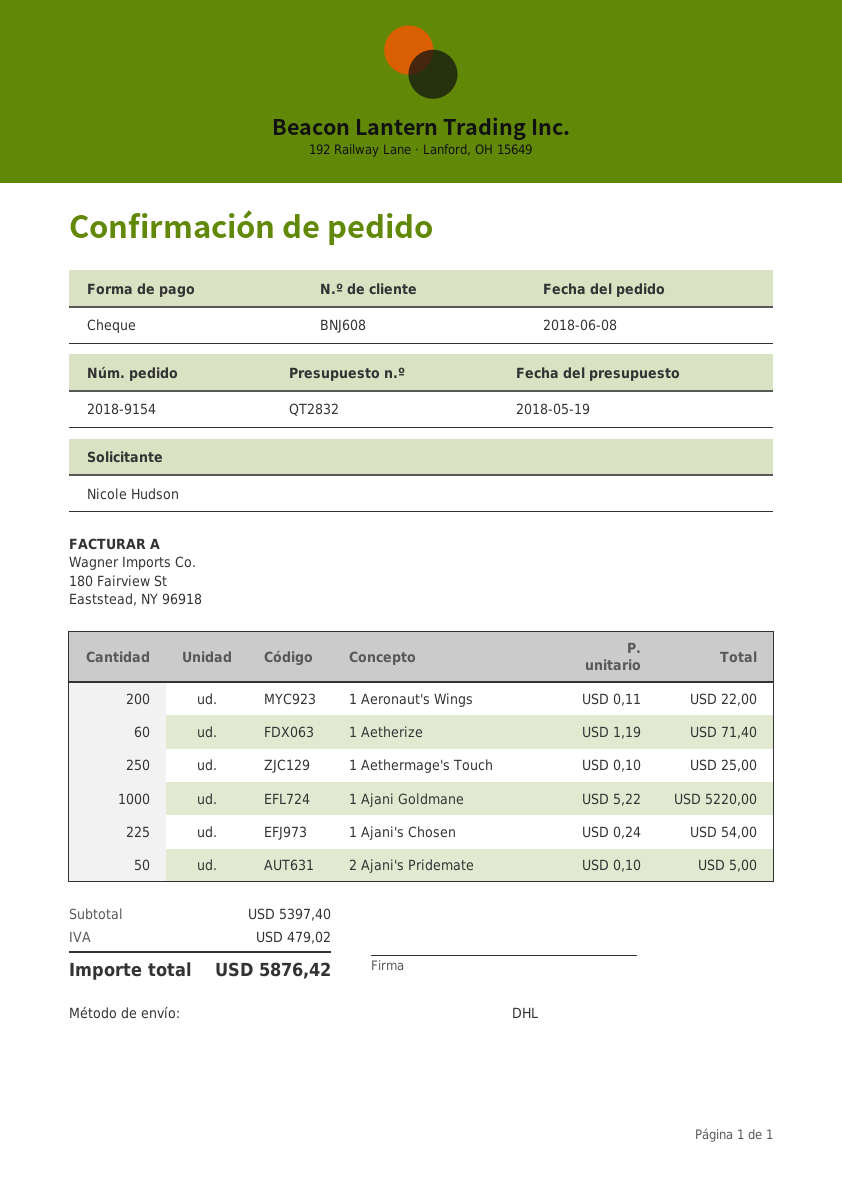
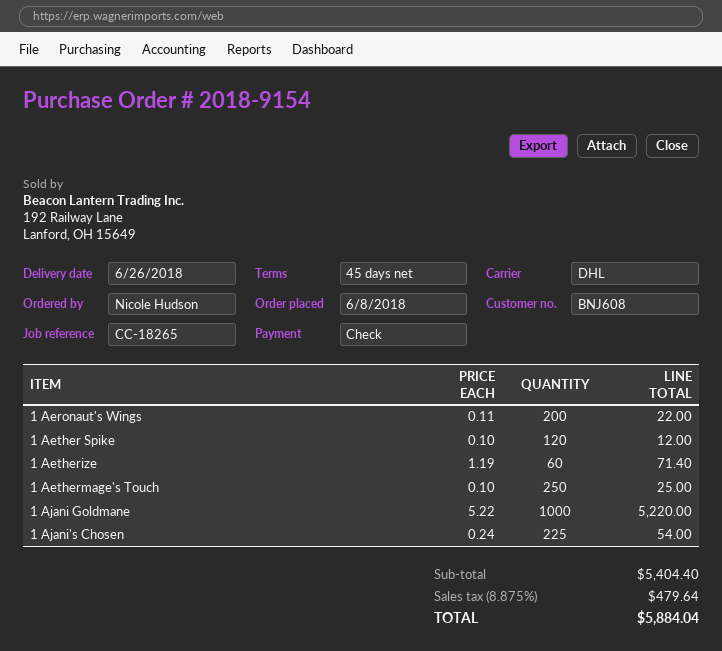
2 Ajani's Pridemate: 50 x 0.10 = 5.00 -> none
1 Aether Spike: none -> 120 x 0.10 = 12.00
subtotal: 5397.40 -> 5404.40
tax: 479.02 -> 479.64
total: 5876.42 -> 5884.04

